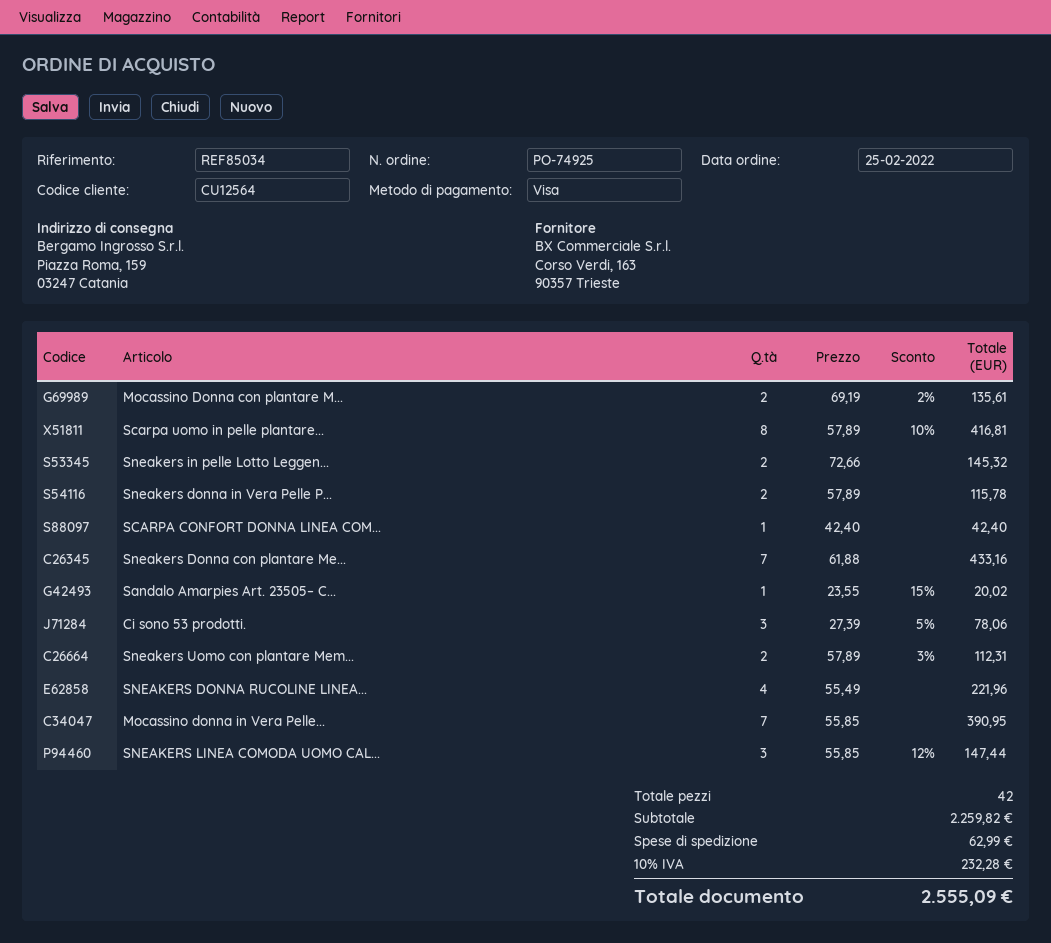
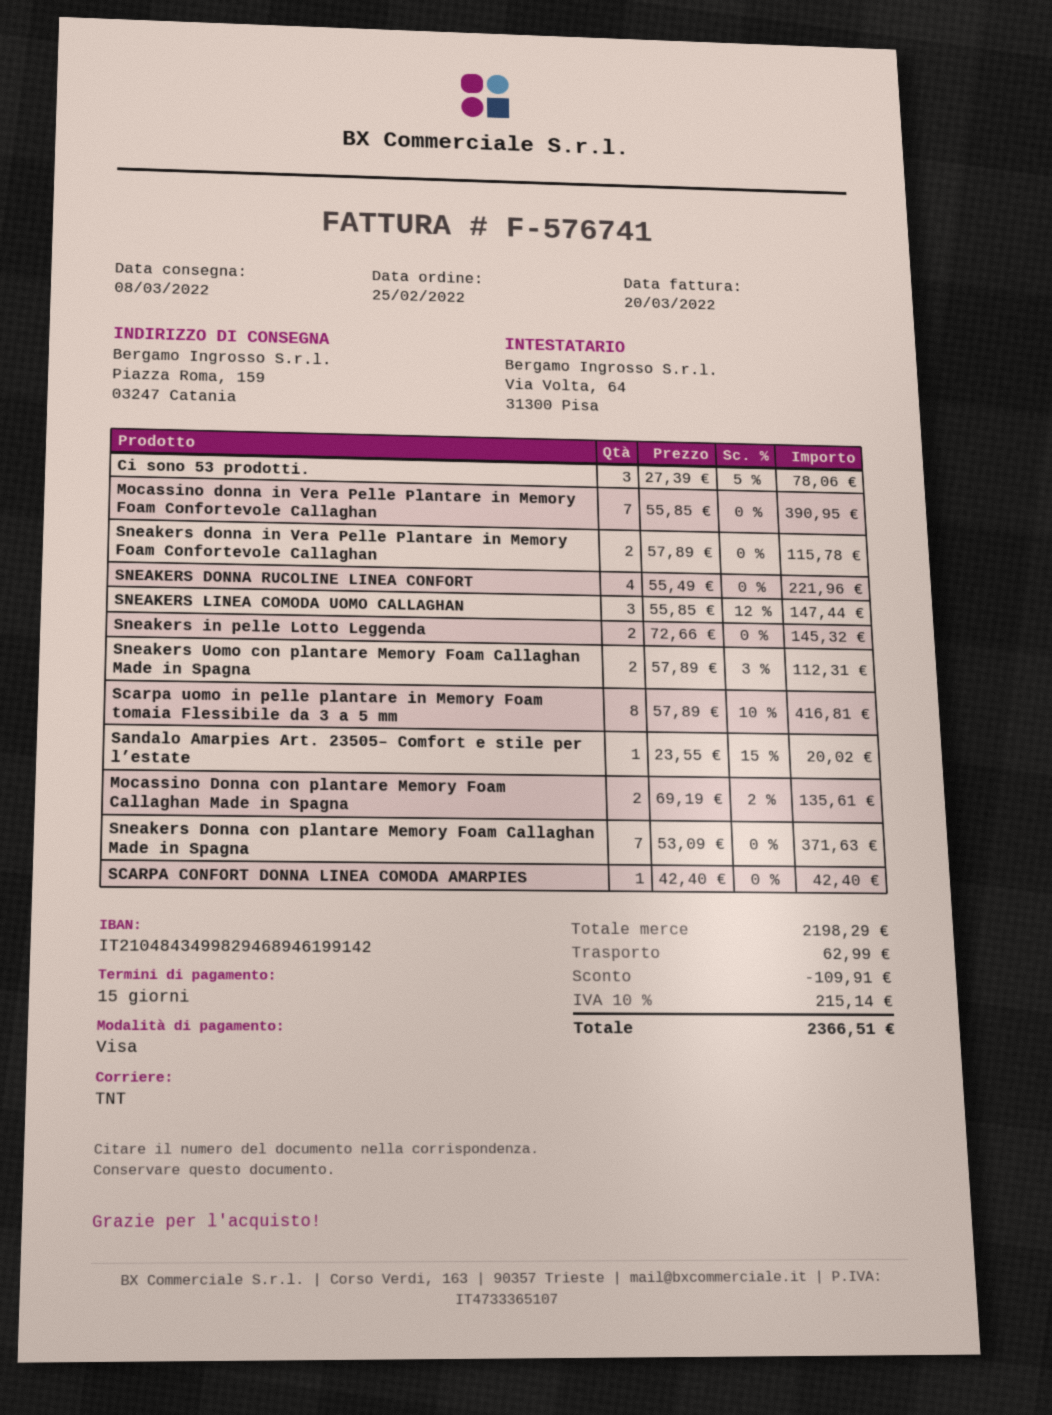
Sneakers Donna con plantare Me...: 7 x 61.88 = 433.16 -> 7 x 53.09 = 371.63
subtotal: 2259.82 -> 2198.29
discount: none -> 109.91
tax: 10% = 232.28 -> 10% = 215.14
total: 2555.09 -> 2366.51

